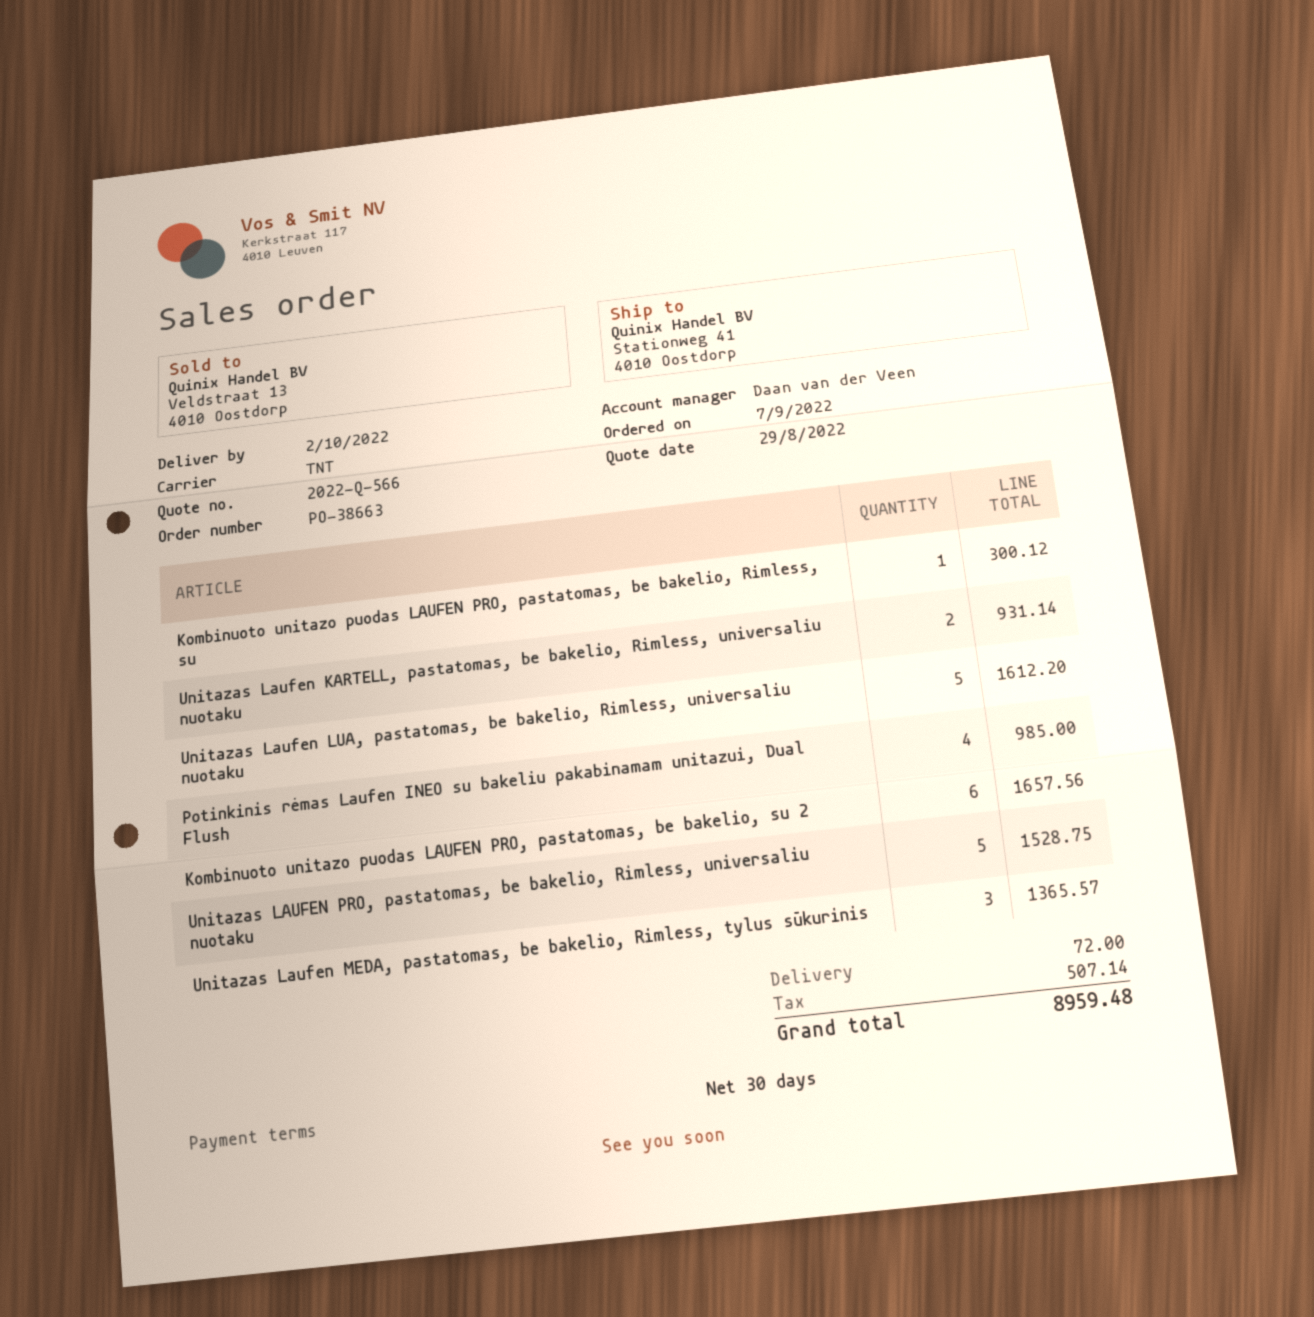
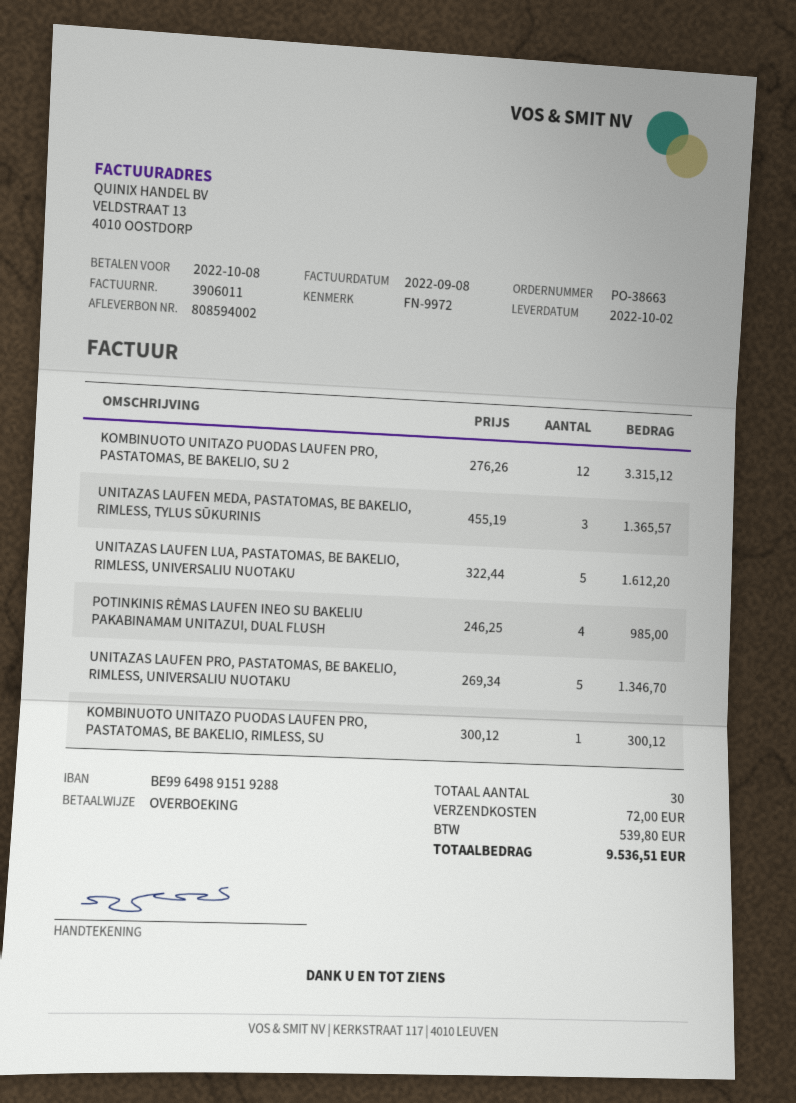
Unitazas Laufen KARTELL, pastatomas, be bakelio, Rimless, universaliu nuotaku: 2 for 931.14 -> none
Kombinuoto unitazo puodas LAUFEN PRO, pastatomas, be bakelio, su 2: 6 for 1657.56 -> 12 for 3315.12
Unitazas LAUFEN PRO, pastatomas, be bakelio, Rimless, universaliu nuotaku: 5 for 1528.75 -> 5 for 1346.70
tax: 507.14 -> 539.80
total: 8959.48 -> 9536.51

